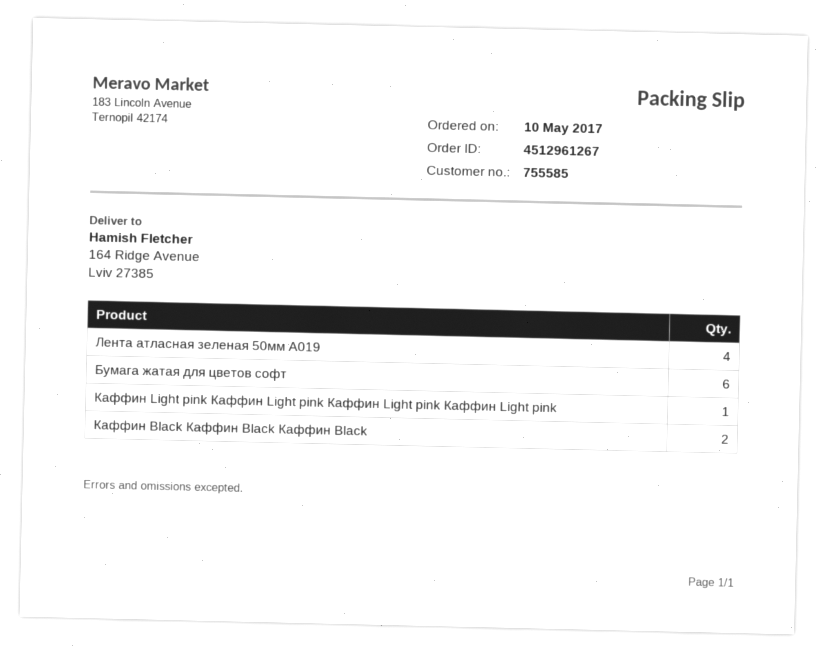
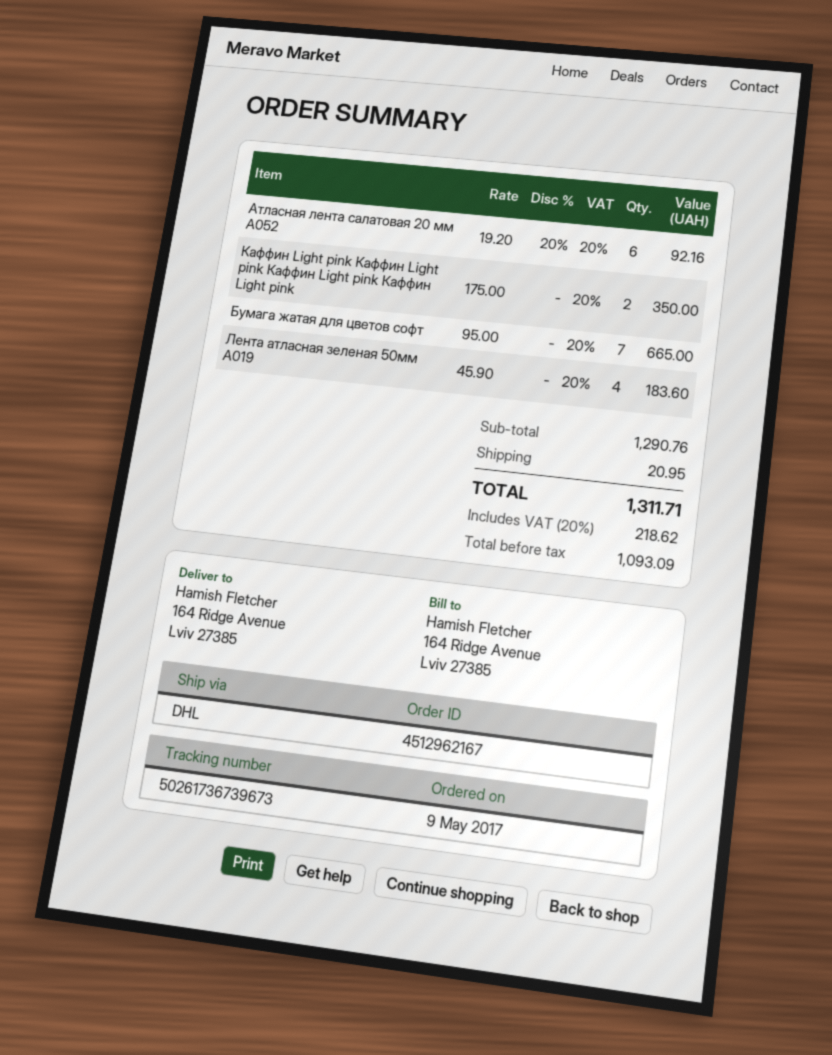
order number: 4512961267 -> 4512962167
order date: 2017-05-10 -> 2017-05-09
Бумага жатая для цветов софт: 6 -> 7
Каффин Light pink Каффин Light pink Каффин Light pink Каффин Light pink: 1 -> 2
Каффин Black Каффин Black Каффин Black: 2 -> none
Атласная лента салатовая 20 мм А052: none -> 6

